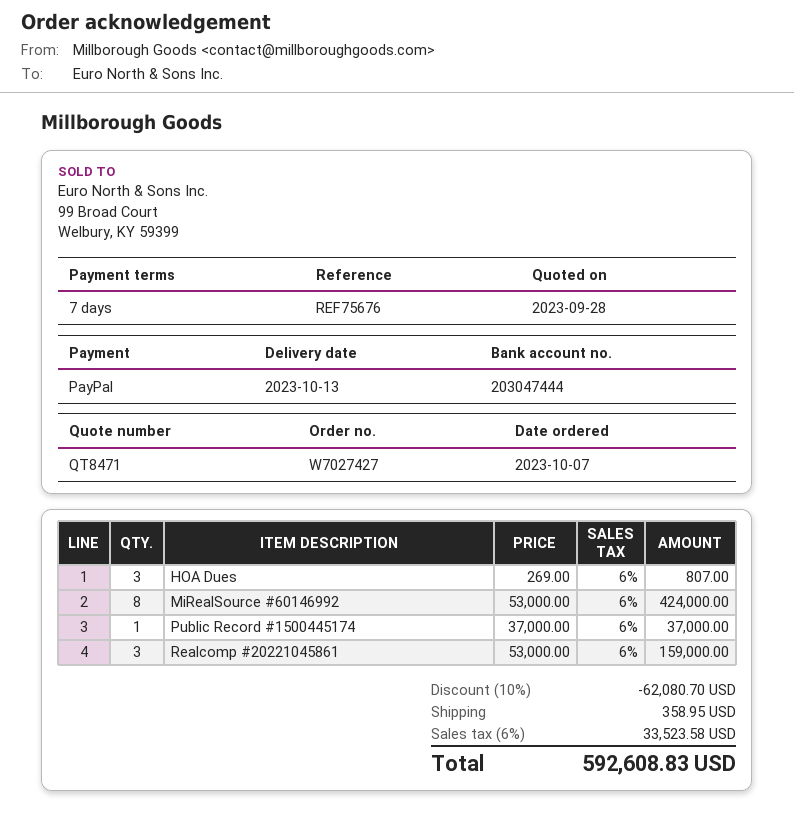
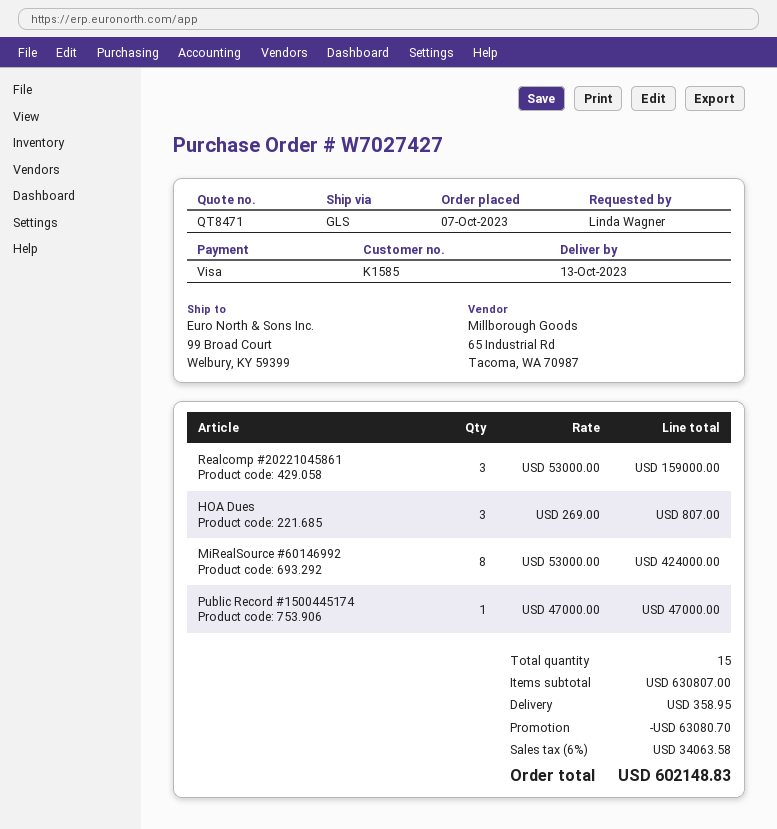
payment method: PayPal -> Visa
Public Record #1500445174: 1 x 37000.00 = 37000.00 -> 1 x 47000.00 = 47000.00
discount: 62080.70 -> 63080.70
tax: 6% = 33523.58 -> 6% = 34063.58
total: 592608.83 -> 602148.83

